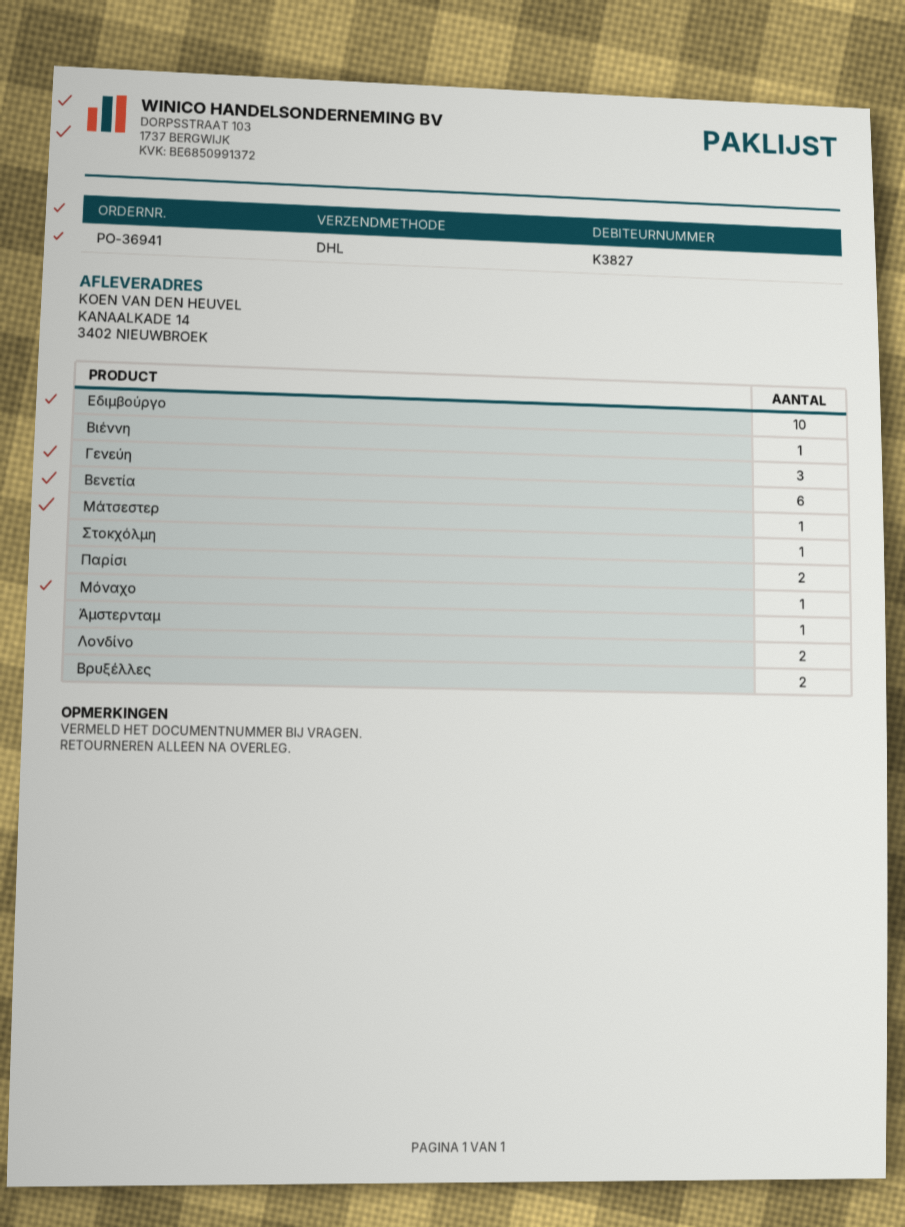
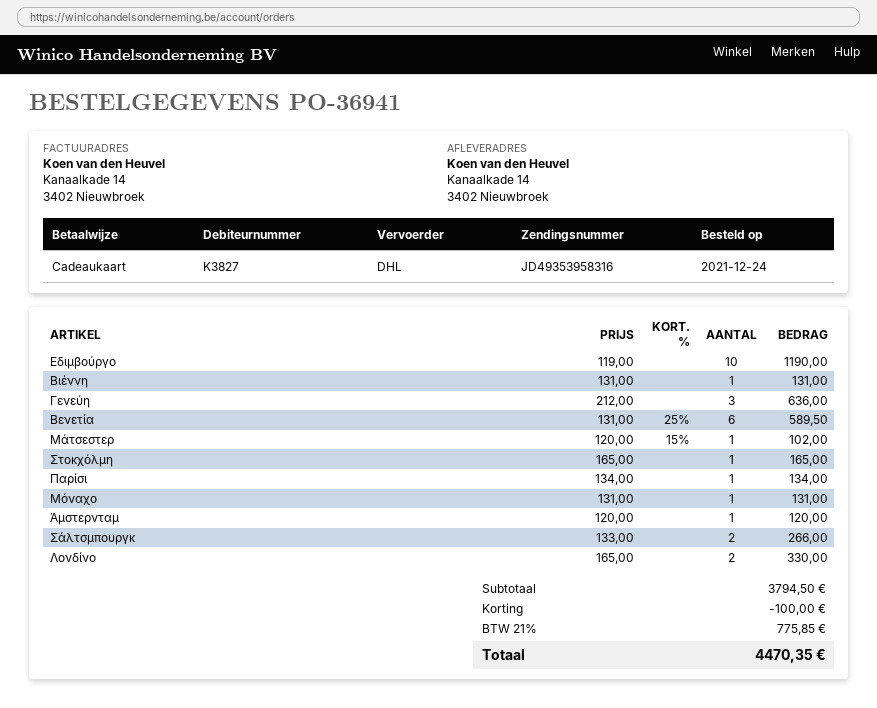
Παρίσι: 2 -> 1
Βρυξέλλες: 2 -> none
Σάλτσμπουργκ: none -> 2

